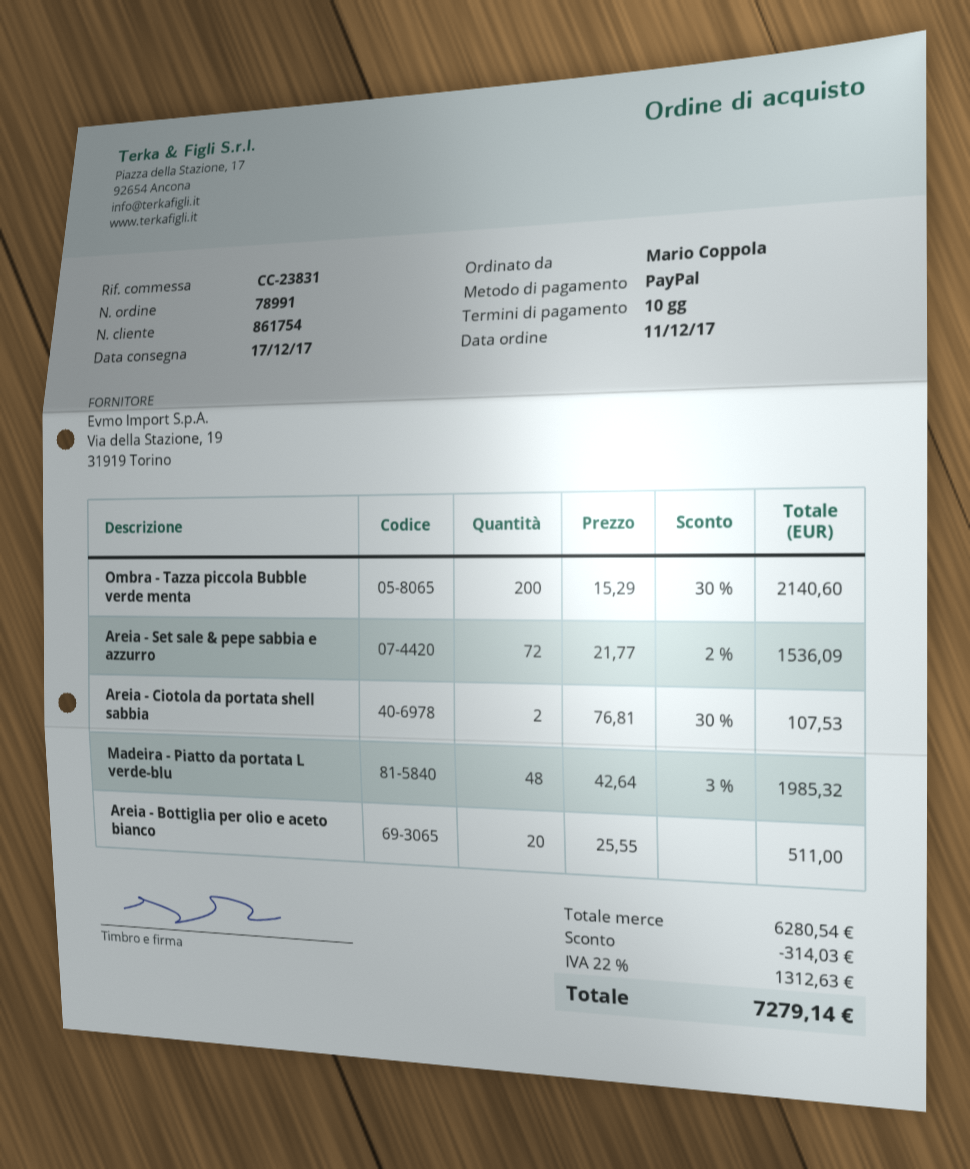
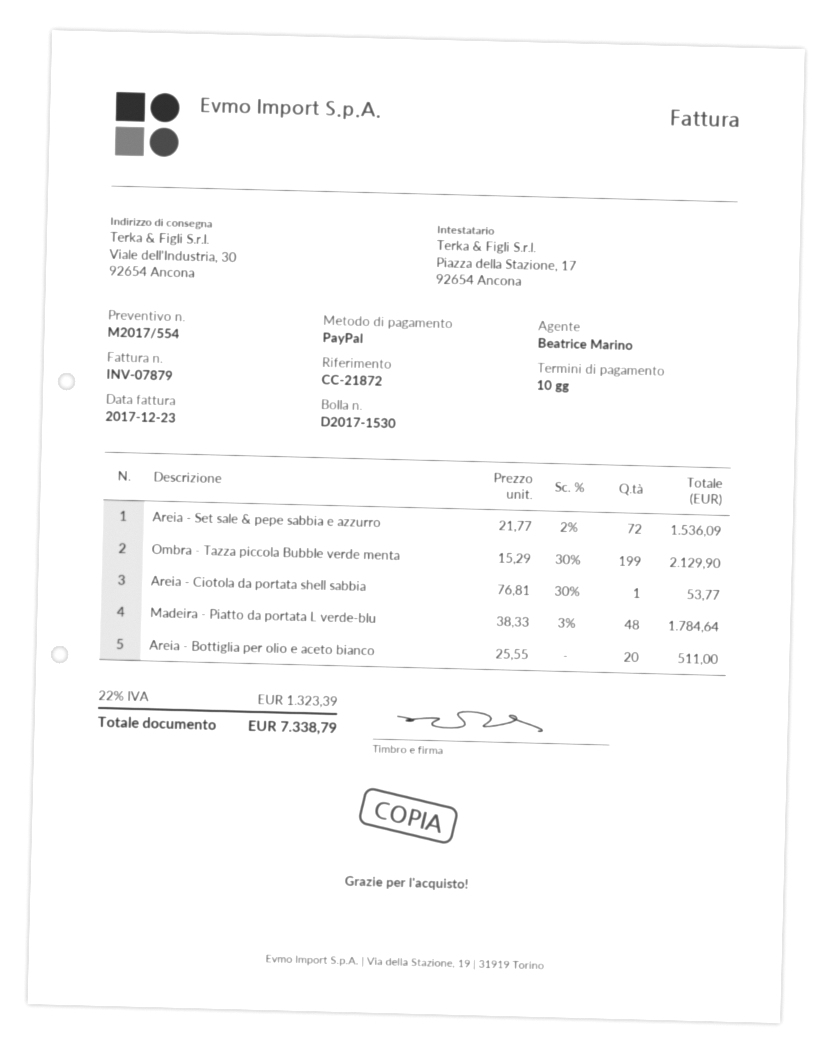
reference: CC-23831 -> CC-21872
Ombra - Tazza piccola Bubble verde menta: 200 x 15.29 - 30% = 2140.60 -> 199 x 15.29 - 30% = 2129.90
Areia - Ciotola da portata shell sabbia: 2 x 76.81 - 30% = 107.53 -> 1 x 76.81 - 30% = 53.77
Madeira - Piatto da portata L verde-blu: 48 x 42.64 - 3% = 1985.32 -> 48 x 38.33 - 3% = 1784.64
discount: 314.03 -> none
tax: 22% = 1312.63 -> 22% = 1323.39
total: 7279.14 -> 7338.79

